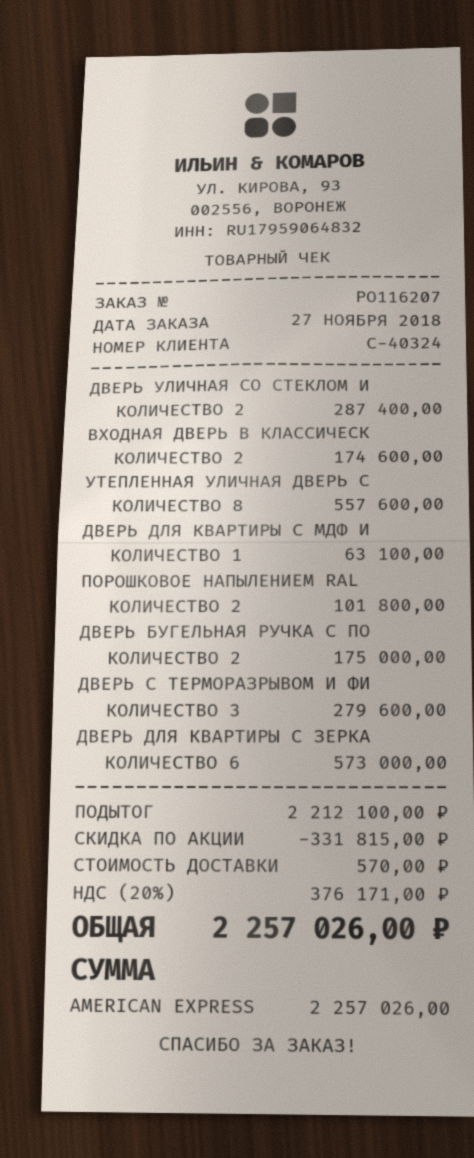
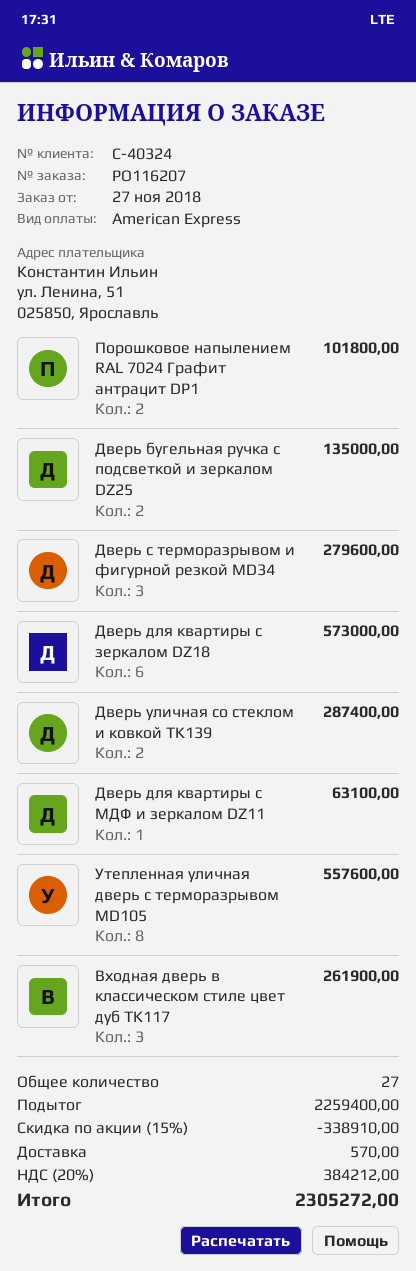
ВХОДНАЯ ДВЕРЬ В КЛАССИЧЕСК: 2 for 174600.00 -> 3 for 261900.00
ДВЕРЬ БУГЕЛЬНАЯ РУЧКА С ПО: 2 for 175000.00 -> 2 for 135000.00
subtotal: 2212100.00 -> 2259400.00
discount: 331815.00 -> 338910.00
tax: 20% = 376171.00 -> 20% = 384212.00
total: 2257026.00 -> 2305272.00

